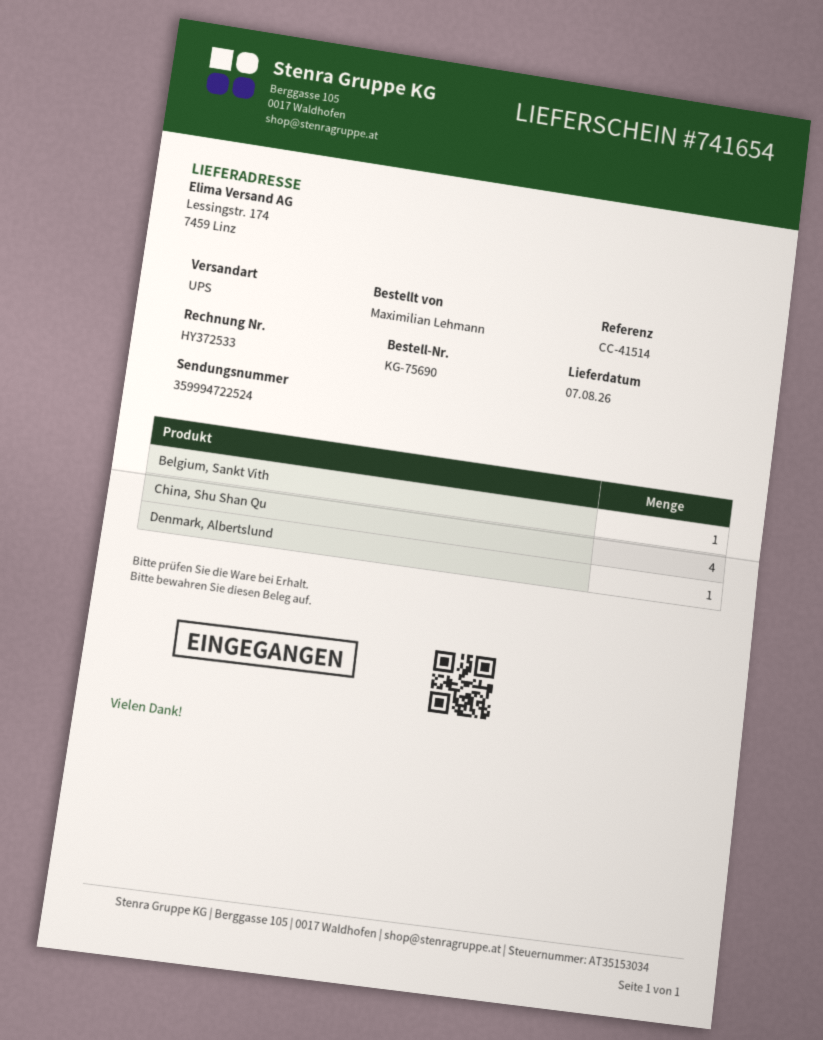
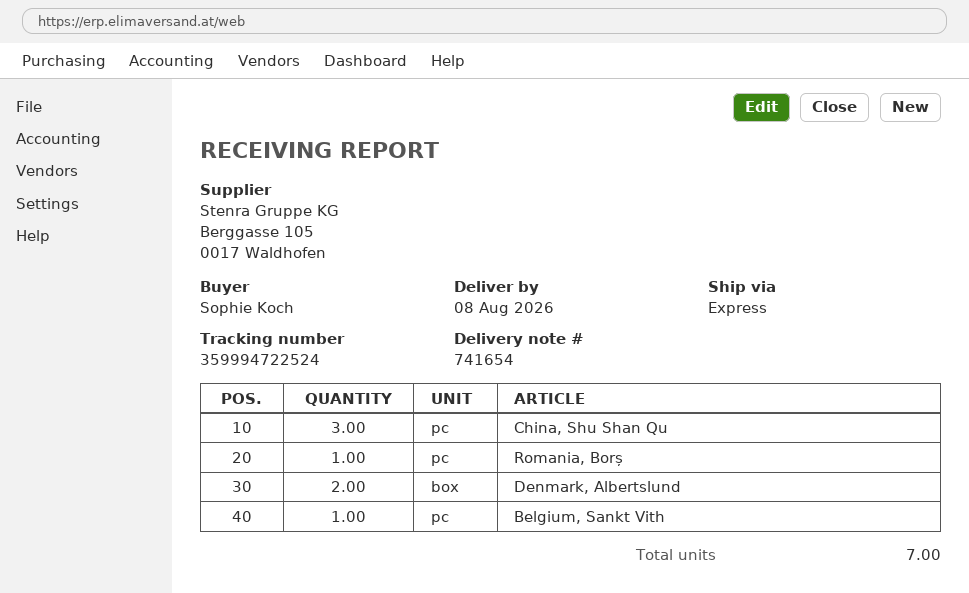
delivery date: 2026-08-07 -> 2026-08-08
ordered by: Maximilian Lehmann -> Sophie Koch
shipping method: UPS -> express
China, Shu Shan Qu: 4 -> 3
Denmark, Albertslund: 1 -> 2
Romania, Borș: none -> 1

